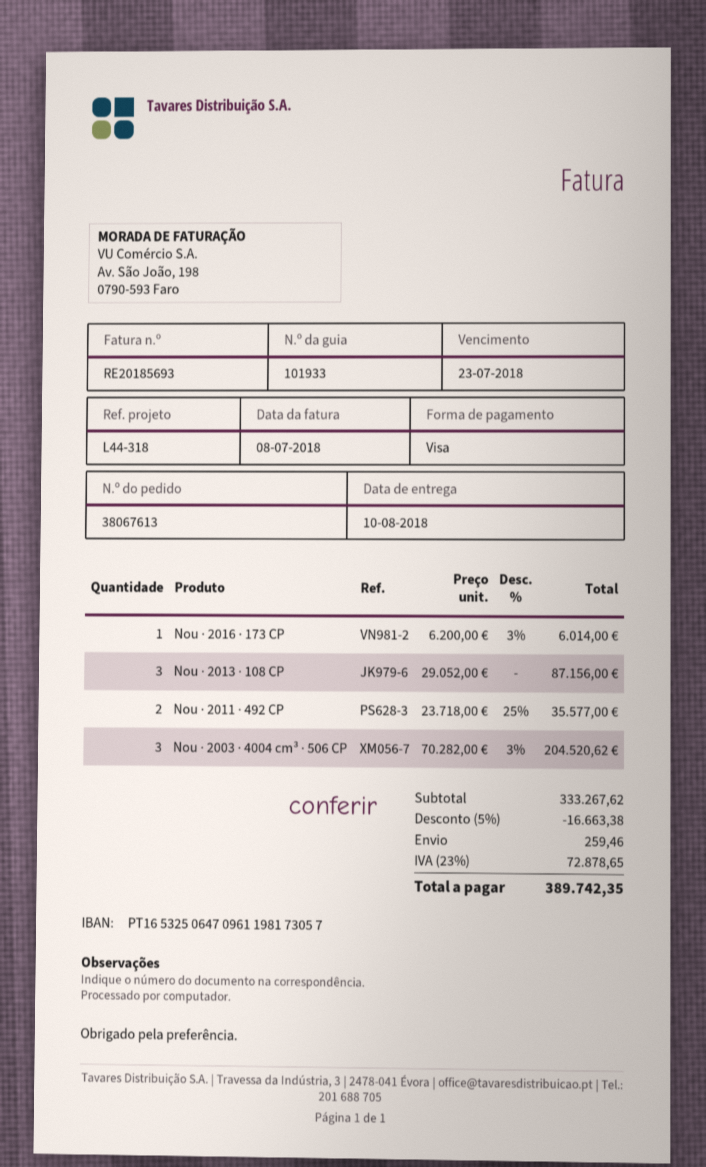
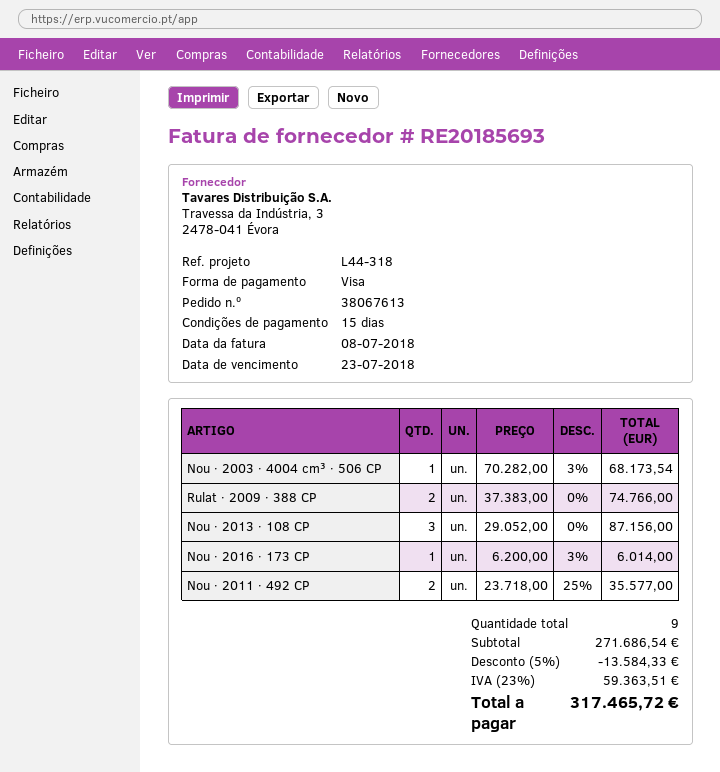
Nou · 2003 · 4004 cm³ · 506 CP: 3 x 70282.00 - 3% = 204520.62 -> 1 x 70282.00 - 3% = 68173.54
Rulat · 2009 · 388 CP: none -> 2 x 37383.00 = 74766.00
subtotal: 333267.62 -> 271686.54
discount: 5% = 16663.38 -> 5% = 13584.33
shipping: 259.46 -> none
tax: 23% = 72878.65 -> 23% = 59363.51
total: 389742.35 -> 317465.72

